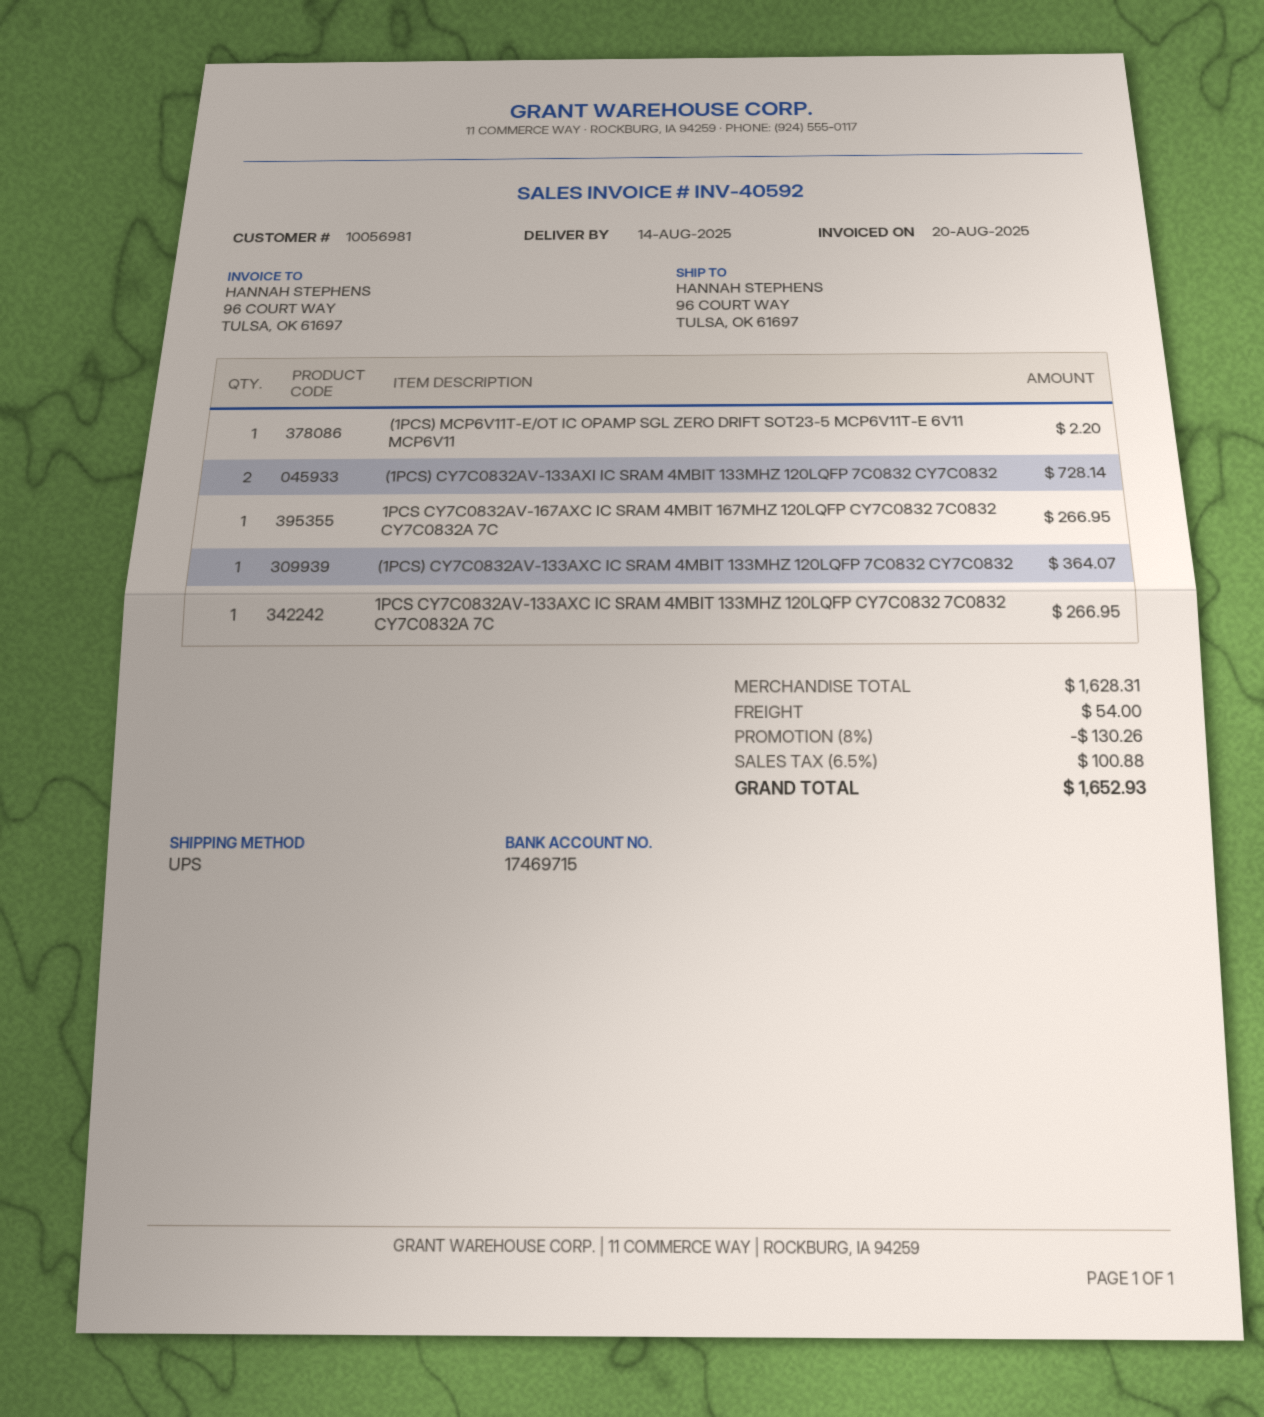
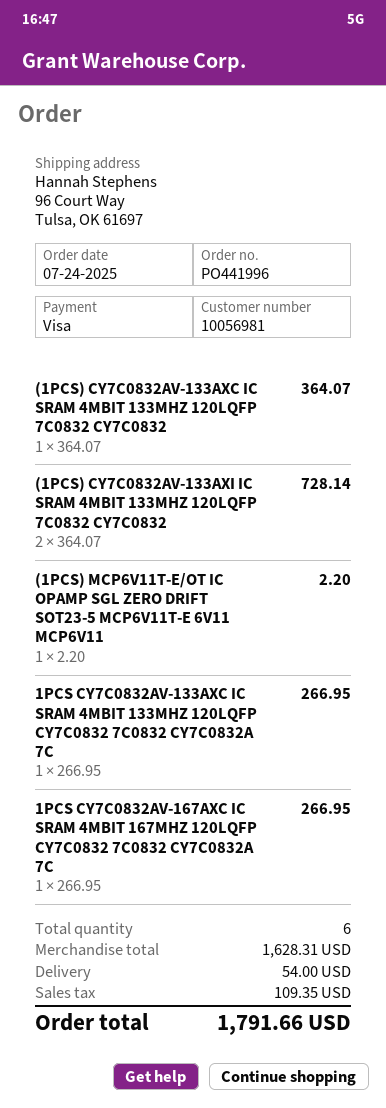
discount: 8% = 130.26 -> none
tax: 100.88 -> 109.35
total: 1652.93 -> 1791.66

